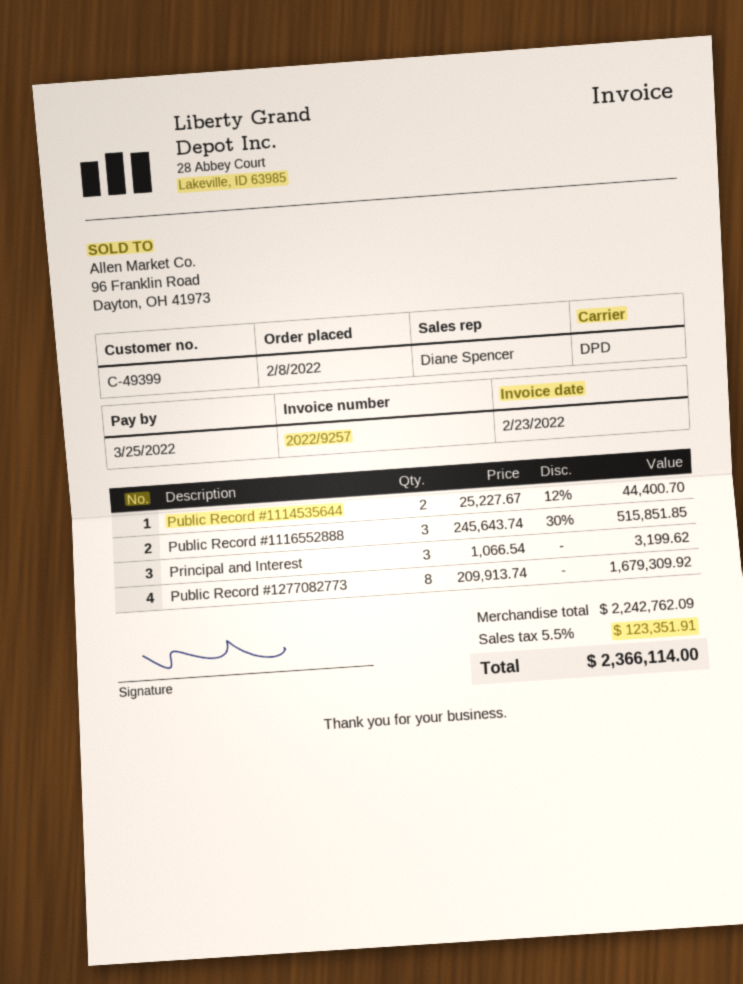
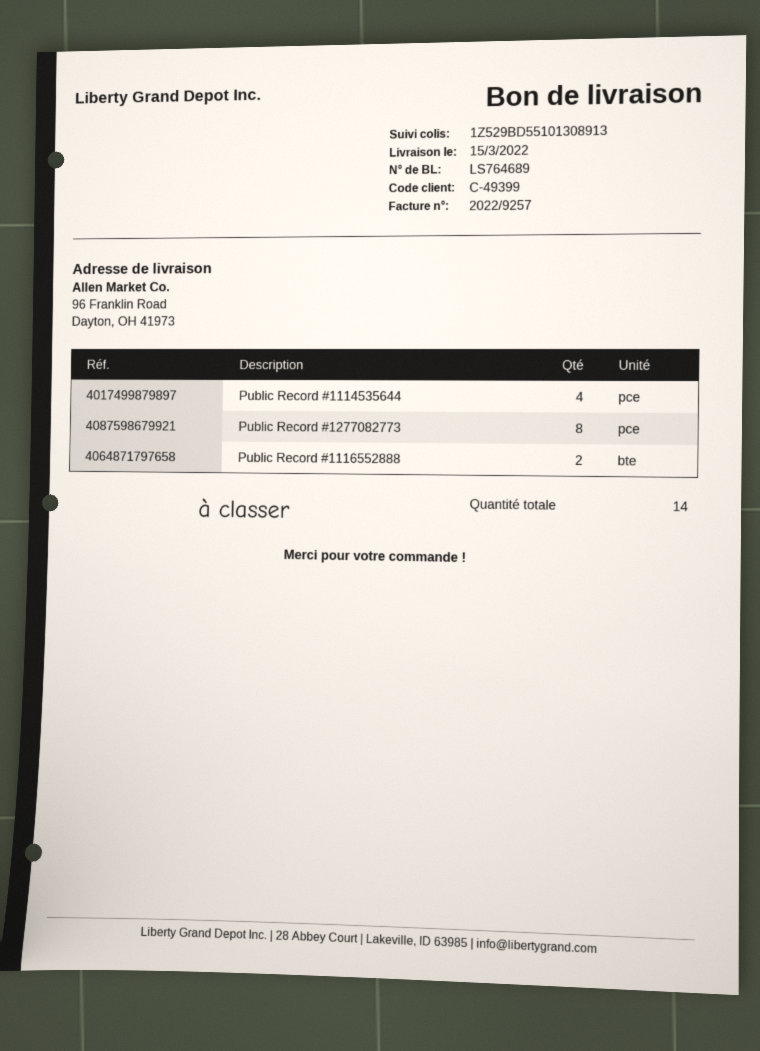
Public Record #1114535644: 2 -> 4
Public Record #1116552888: 3 -> 2
Principal and Interest: 3 -> none

